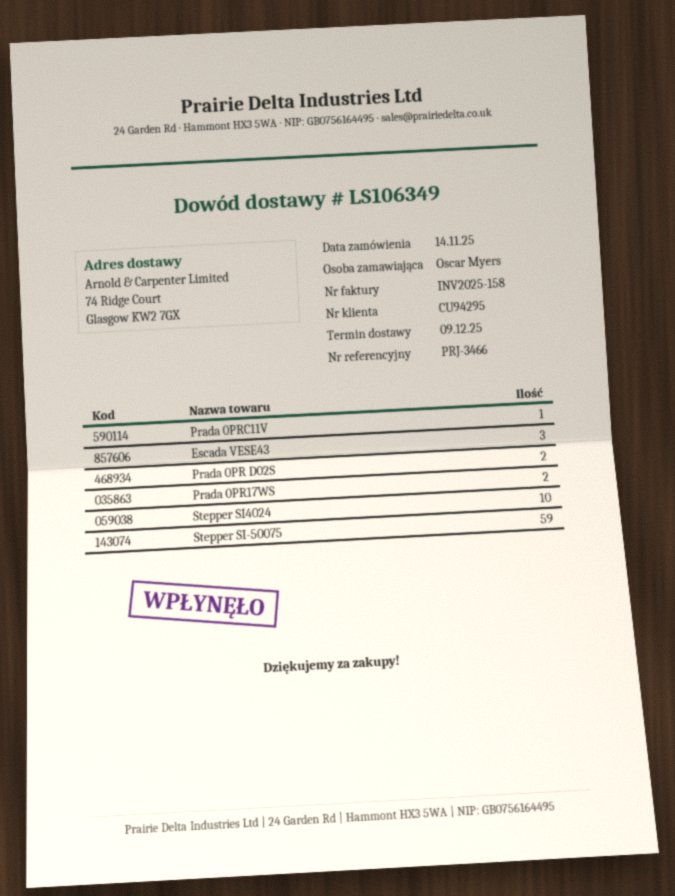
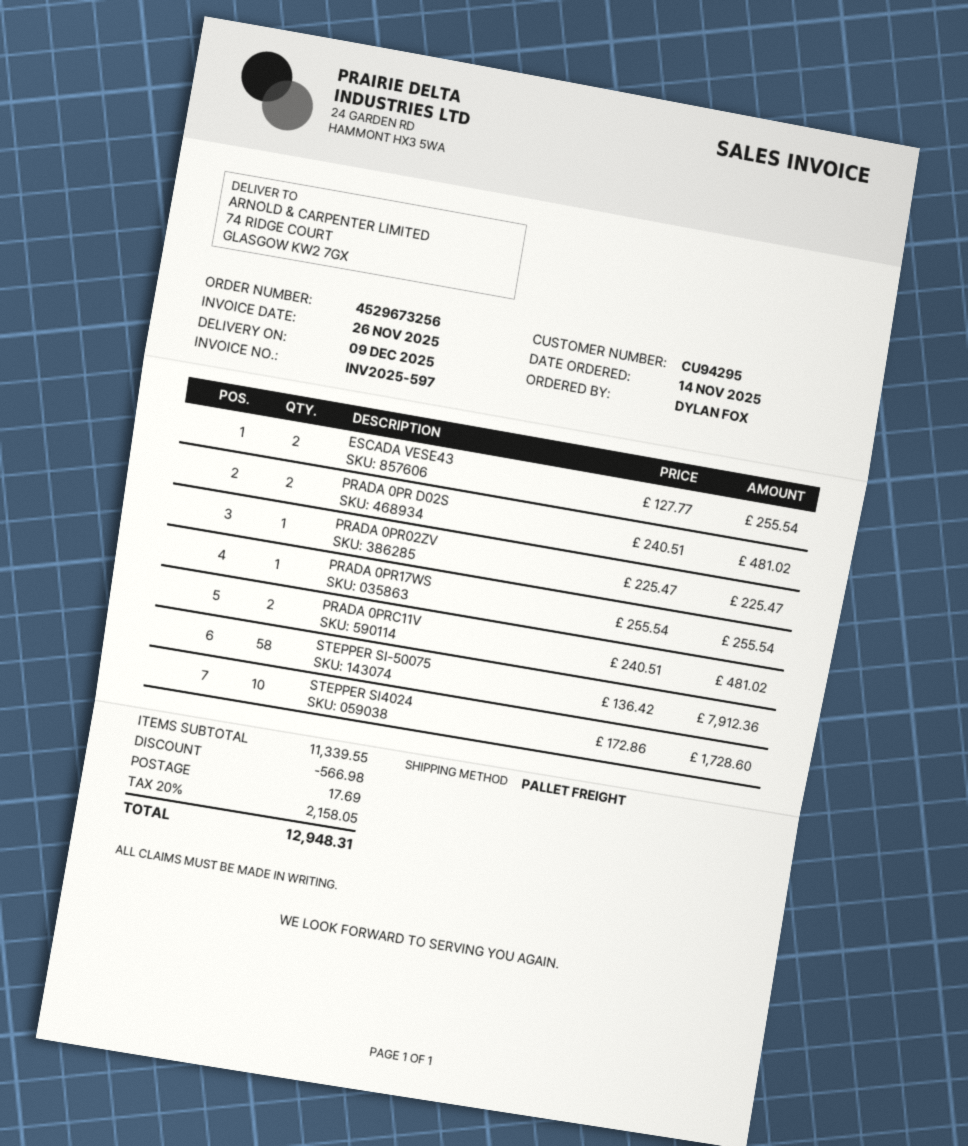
invoice number: INV2025-158 -> INV2025-597
ordered by: Oscar Myers -> DYLAN FOX
Prada 0PRC11V: 1 -> 2
Escada VESE43: 3 -> 2
Prada 0PR17WS: 2 -> 1
Stepper SI-50075: 59 -> 58
PRADA 0PR02ZV: none -> 1

